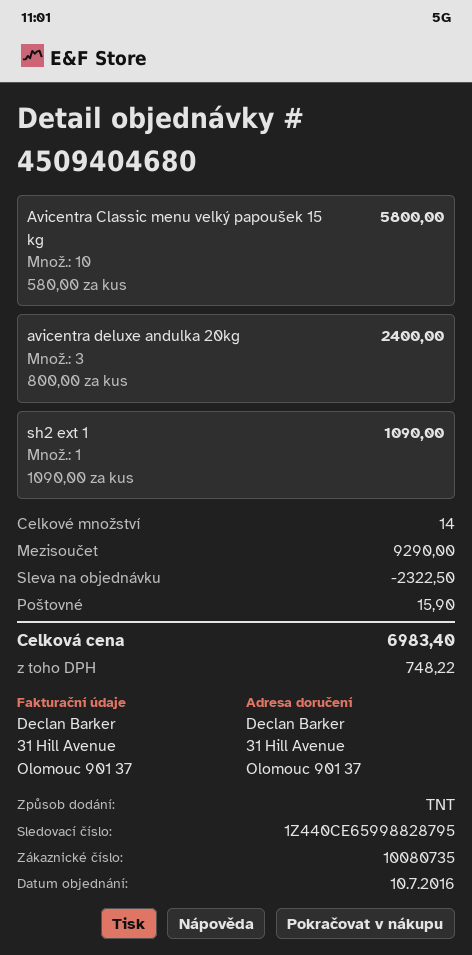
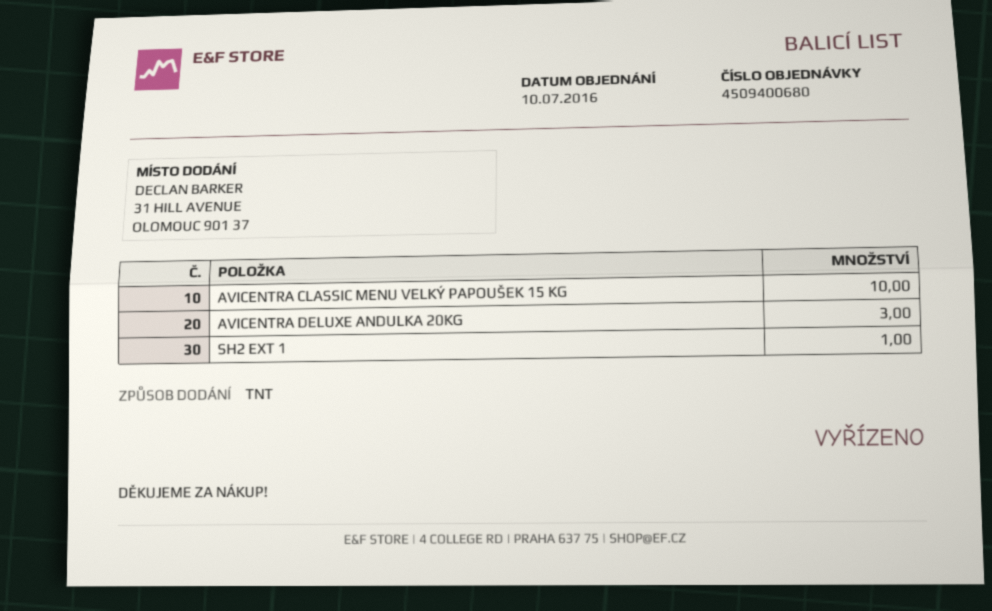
order number: 4509404680 -> 4509400680

